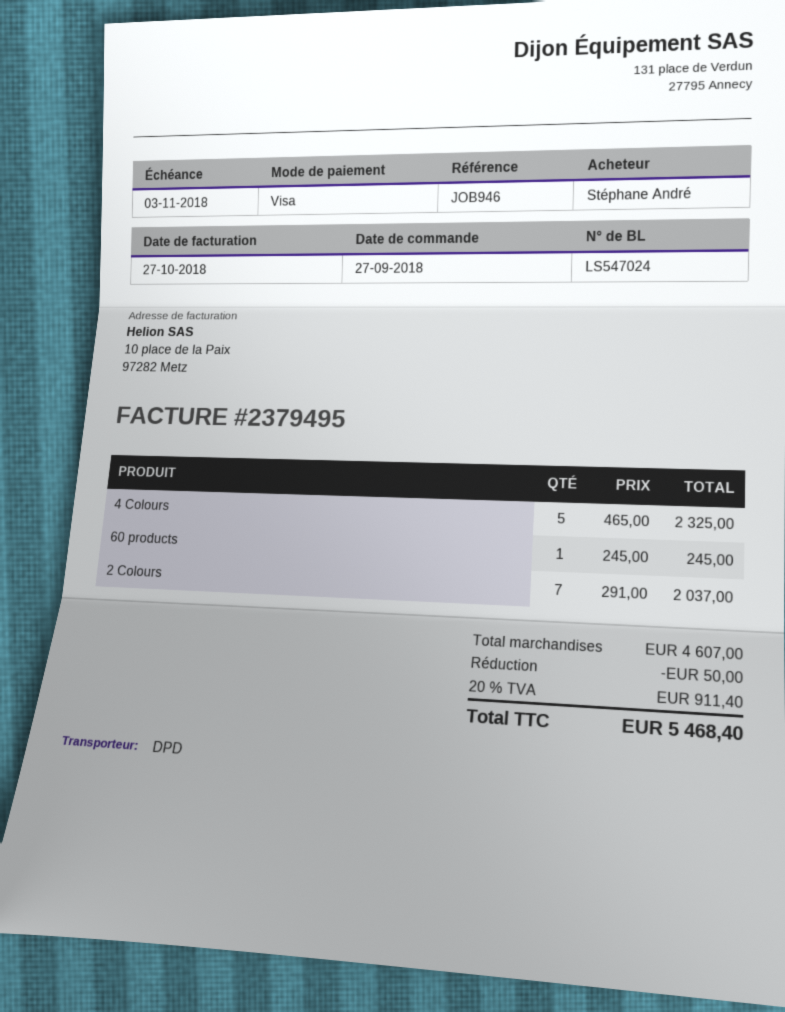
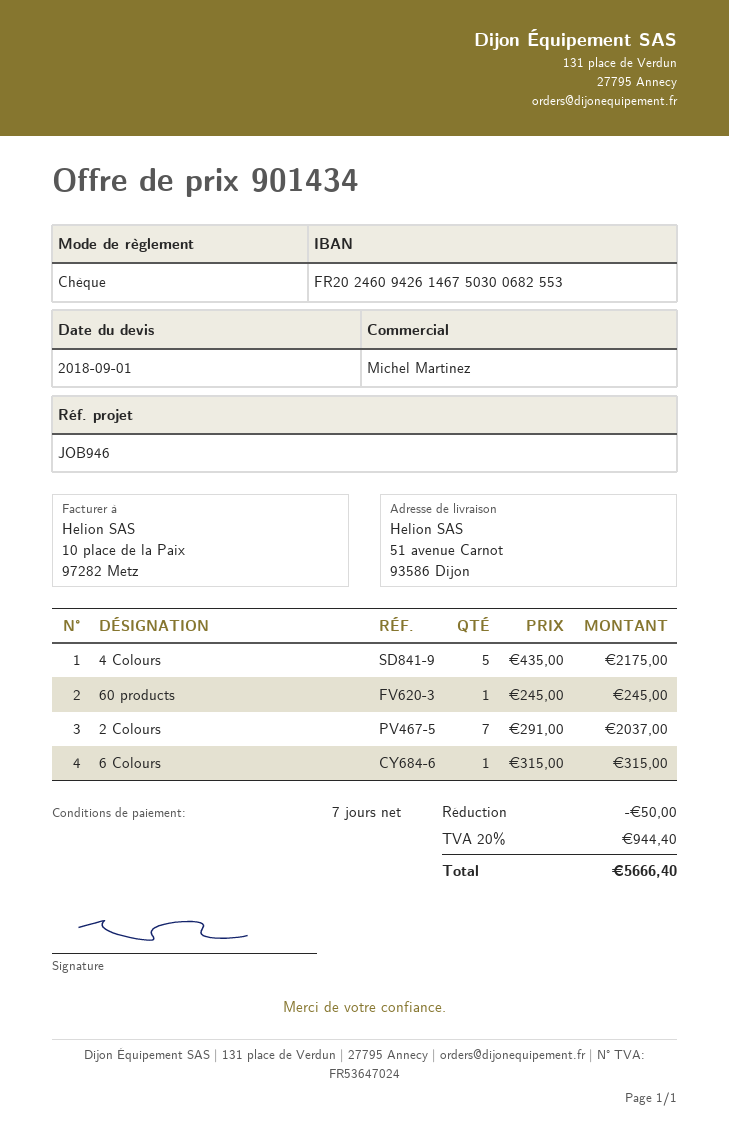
payment method: Visa -> cheque
4 Colours: 5 x 465.00 = 2325.00 -> 5 x 435.00 = 2175.00
6 Colours: none -> 1 x 315.00 = 315.00
tax: 20% = 911.40 -> 20% = 944.40
total: 5468.40 -> 5666.40

